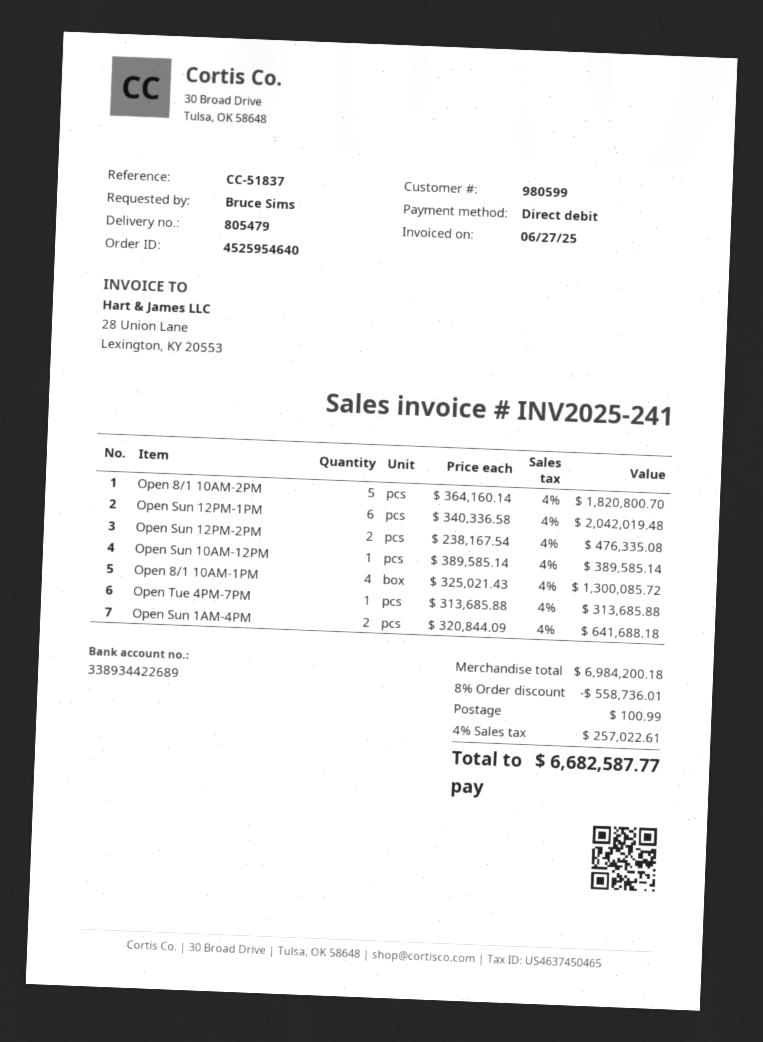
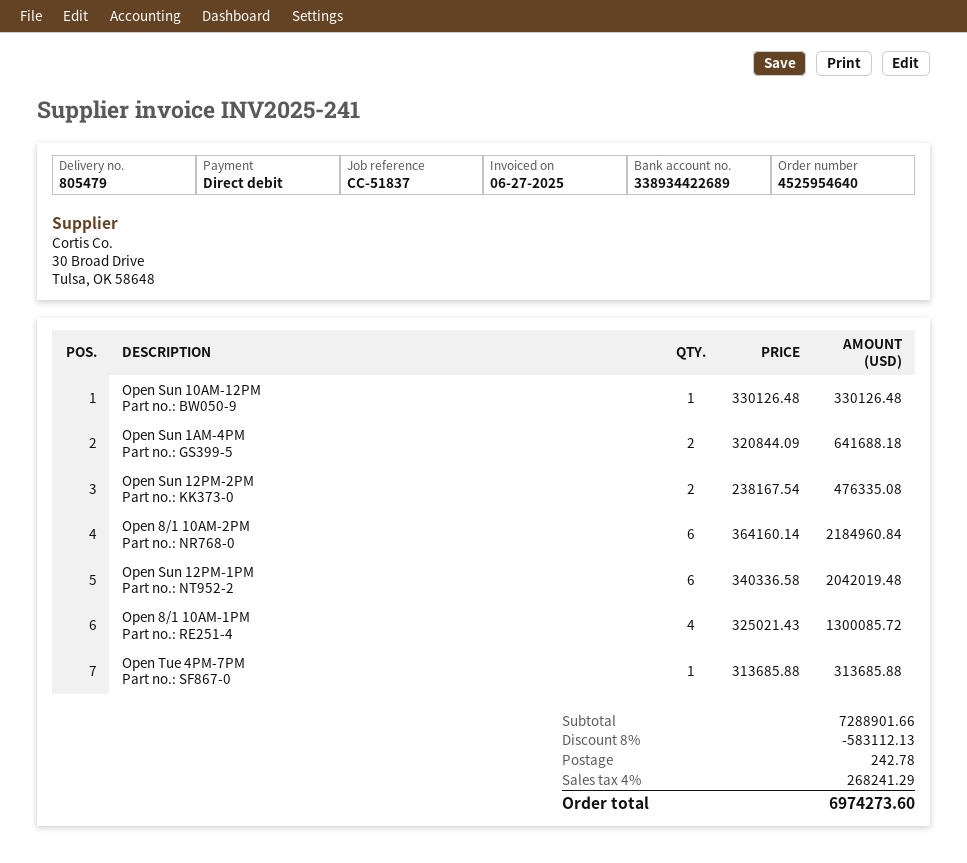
Open 8/1 10AM-2PM: 5 x 364160.14 = 1820800.70 -> 6 x 364160.14 = 2184960.84
Open Sun 10AM-12PM: 1 x 389585.14 = 389585.14 -> 1 x 330126.48 = 330126.48
subtotal: 6984200.18 -> 7288901.66
discount: 8% = 558736.01 -> 8% = 583112.13
shipping: 100.99 -> 242.78
tax: 4% = 257022.61 -> 4% = 268241.29
total: 6682587.77 -> 6974273.60

